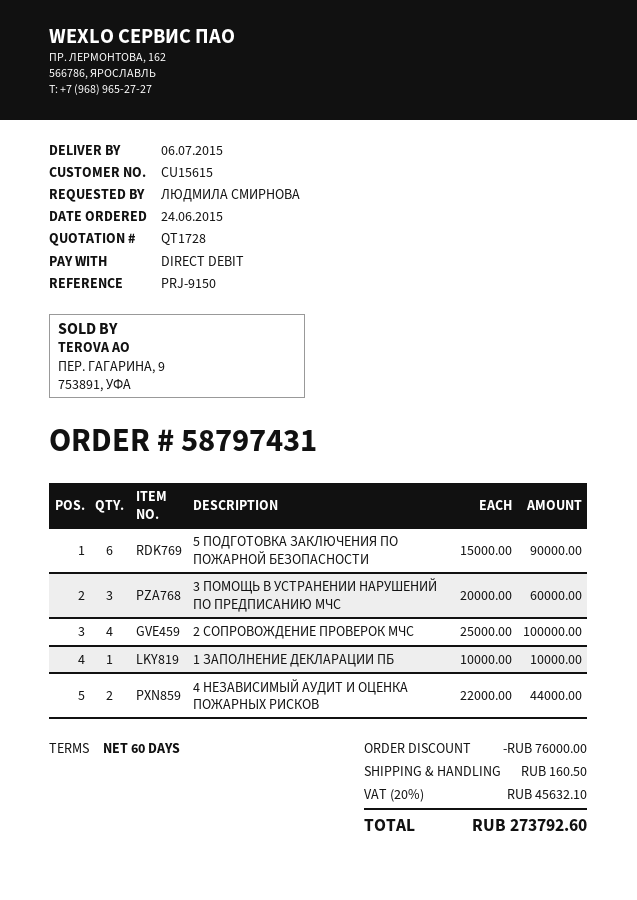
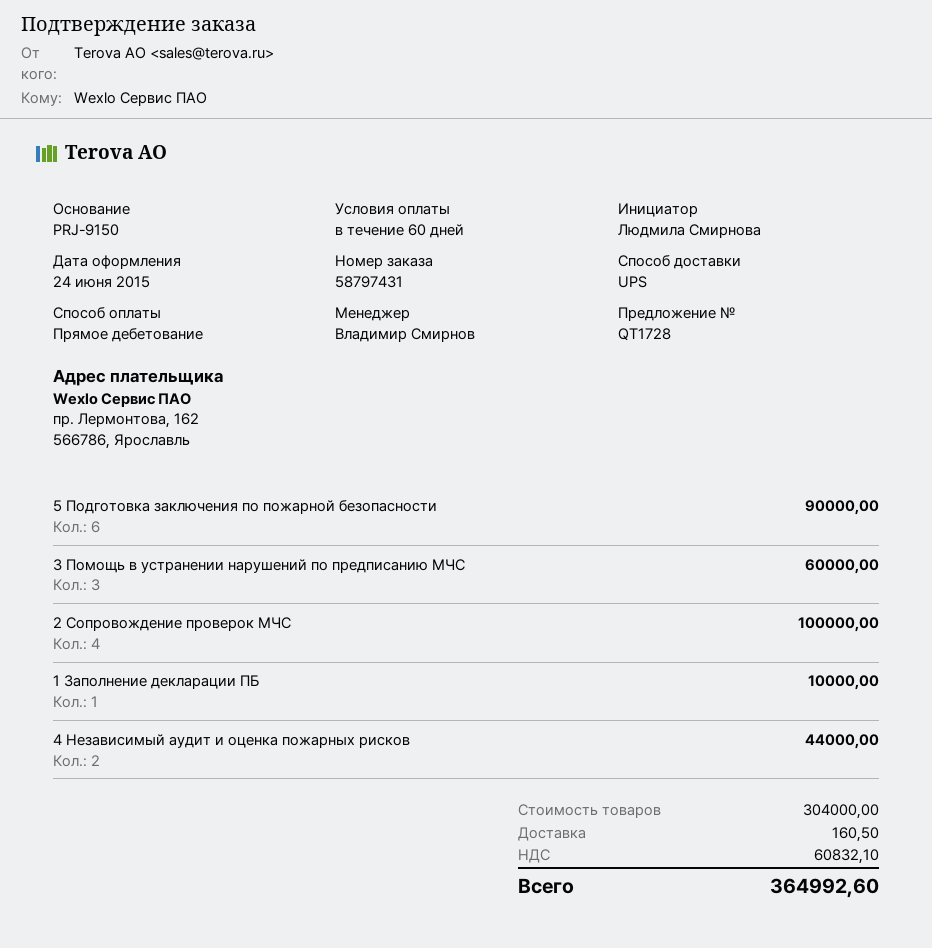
discount: 76000.00 -> none
tax: 45632.10 -> 60832.10
total: 273792.60 -> 364992.60

